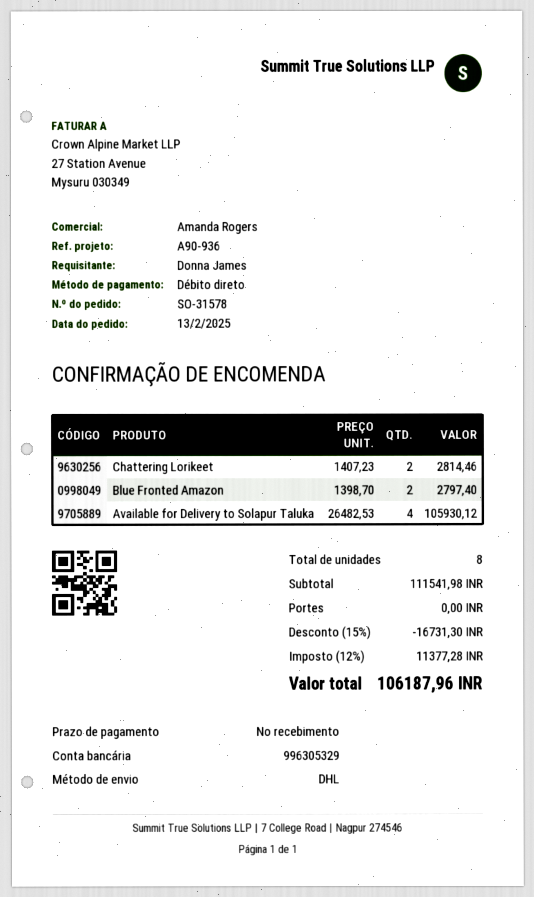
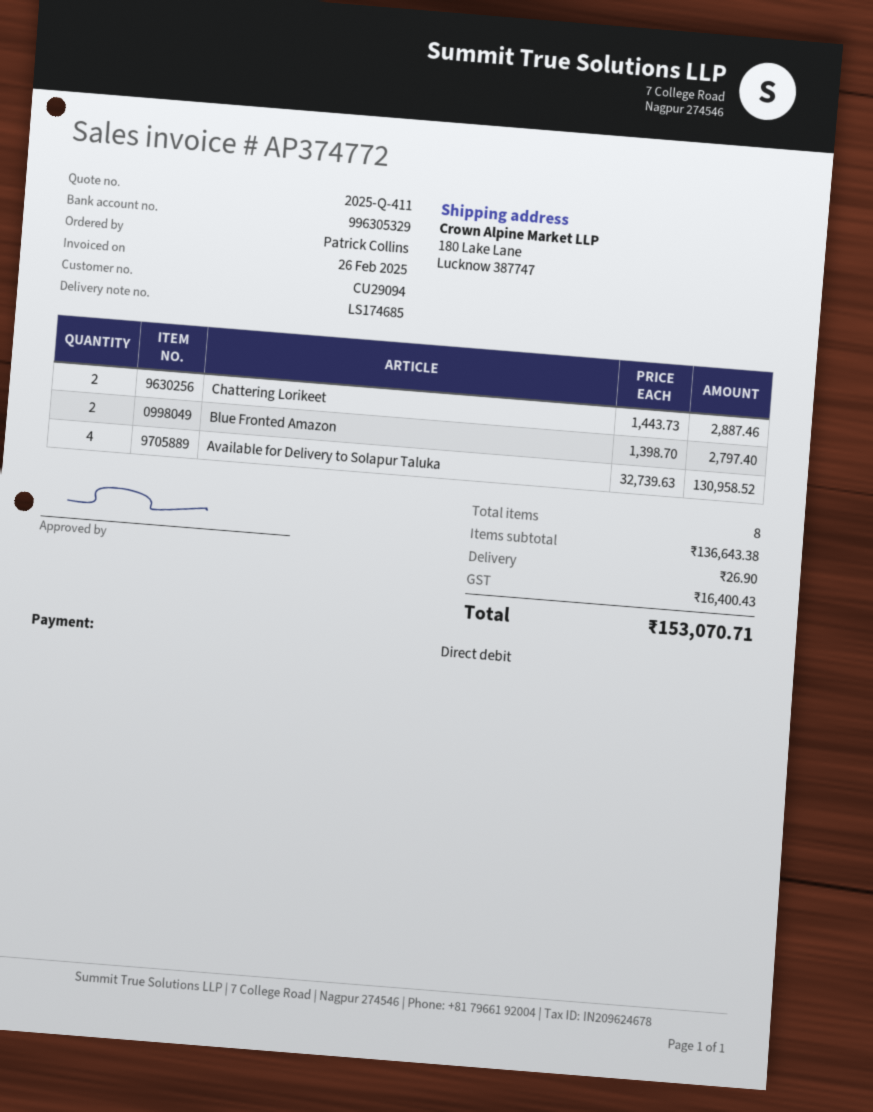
ordered by: Donna James -> Patrick Collins
Chattering Lorikeet: 2 x 1407.23 = 2814.46 -> 2 x 1443.73 = 2887.46
Available for Delivery to Solapur Taluka: 4 x 26482.53 = 105930.12 -> 4 x 32739.63 = 130958.52
subtotal: 111541.98 -> 136643.38
discount: 15% = 16731.30 -> none
shipping: 0.00 -> 26.90
tax: 11377.28 -> 16400.43
total: 106187.96 -> 153070.71

